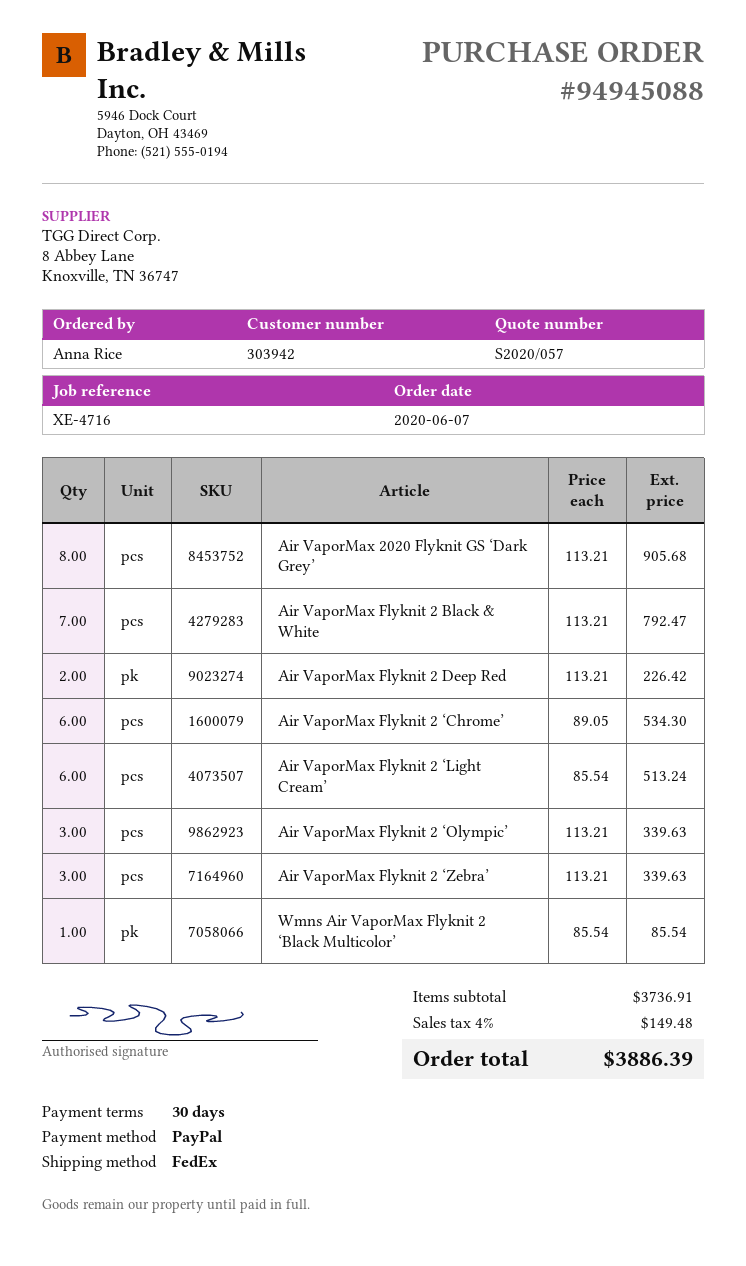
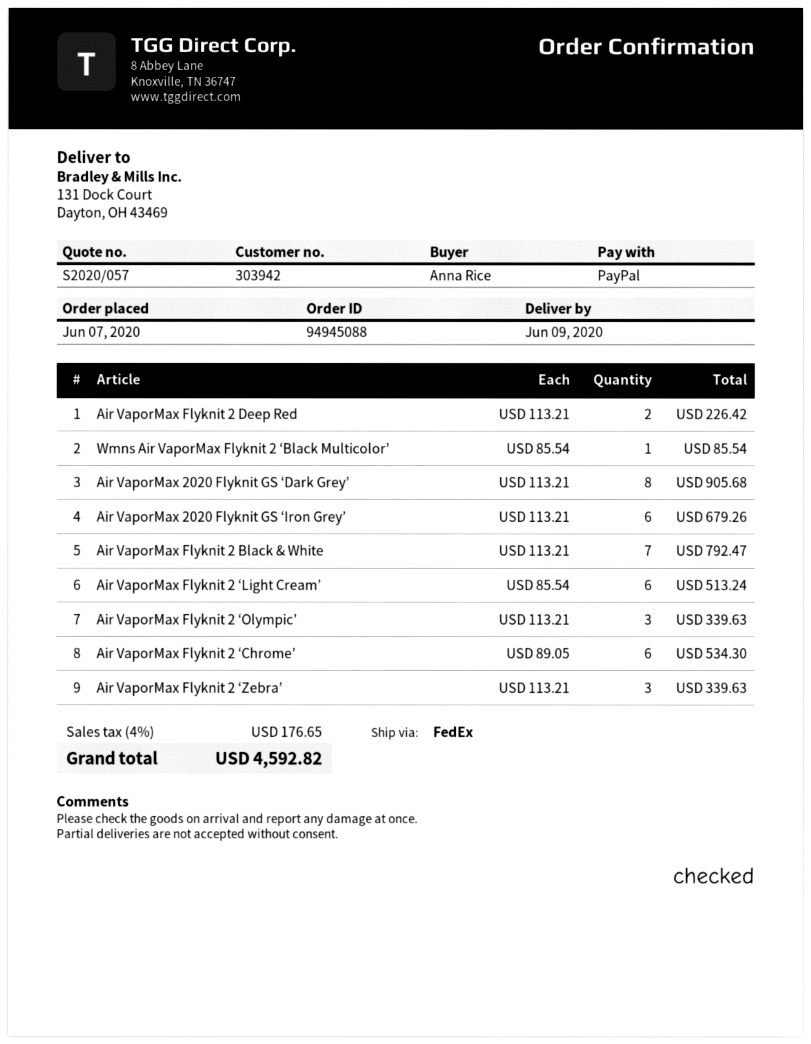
Air VaporMax 2020 Flyknit GS ‘Iron Grey’: none -> 6 x 113.21 = 679.26
tax: 4% = 149.48 -> 4% = 176.65
total: 3886.39 -> 4592.82

